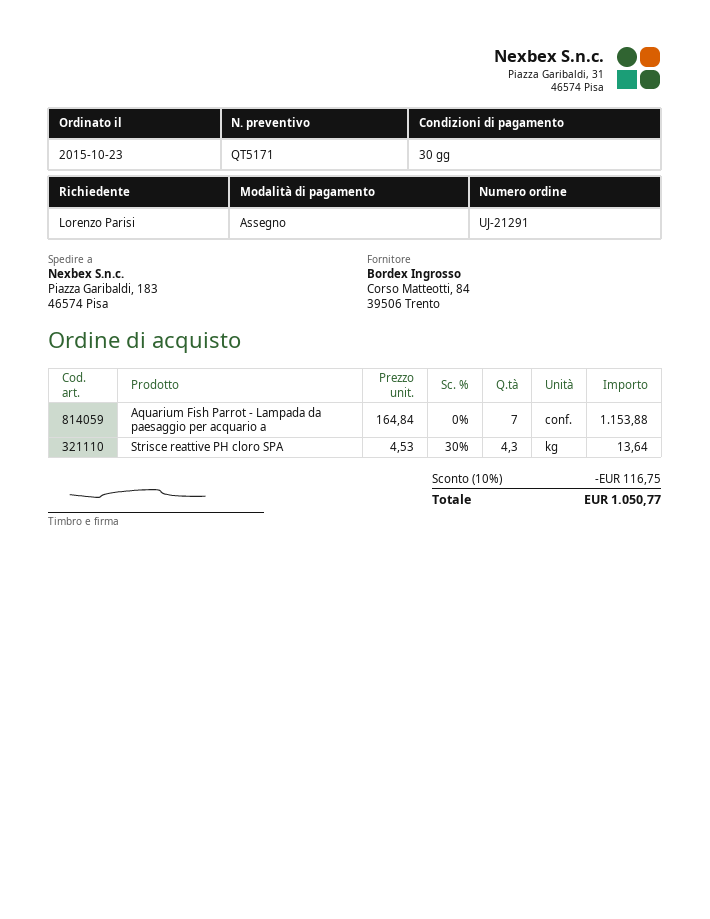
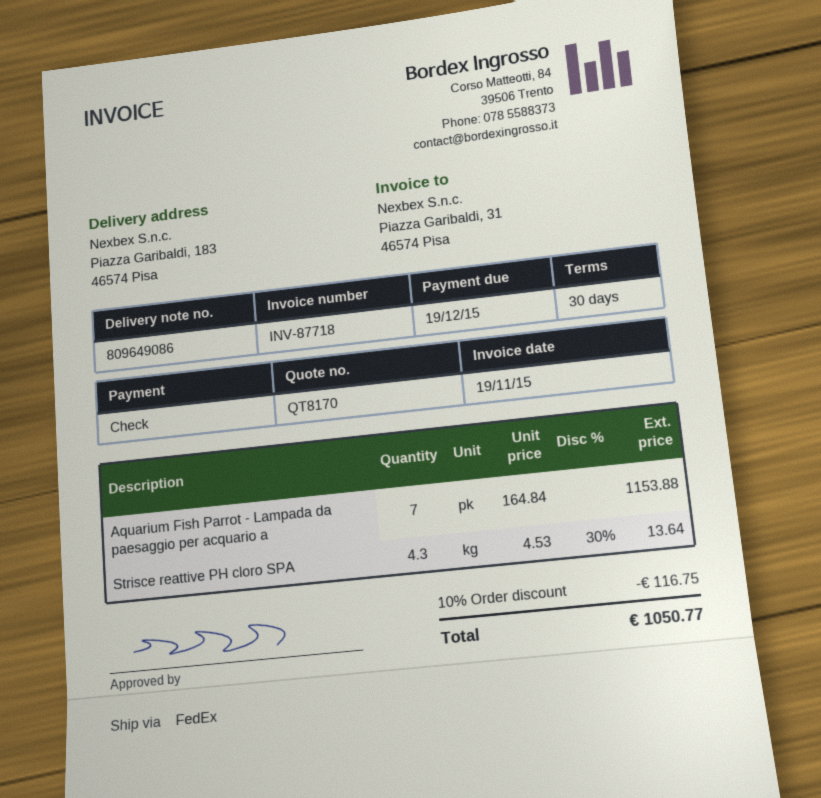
quote number: QT5171 -> QT8170

